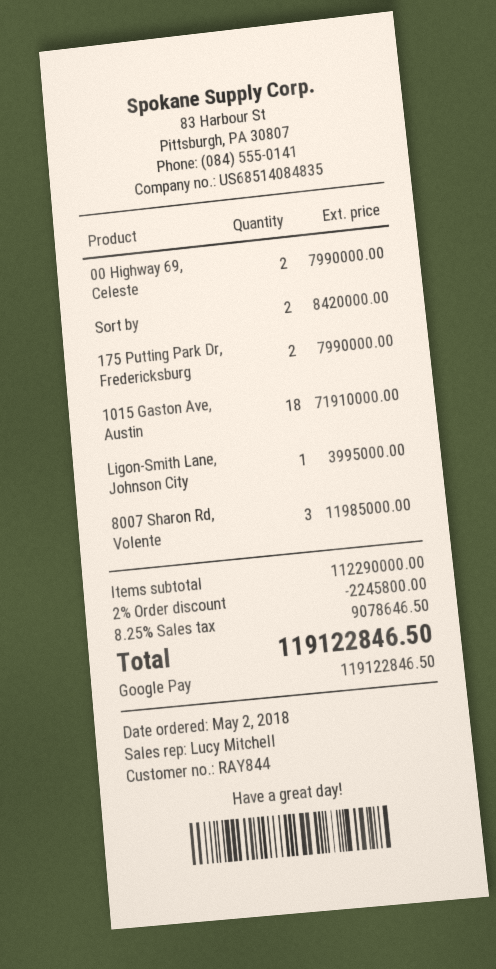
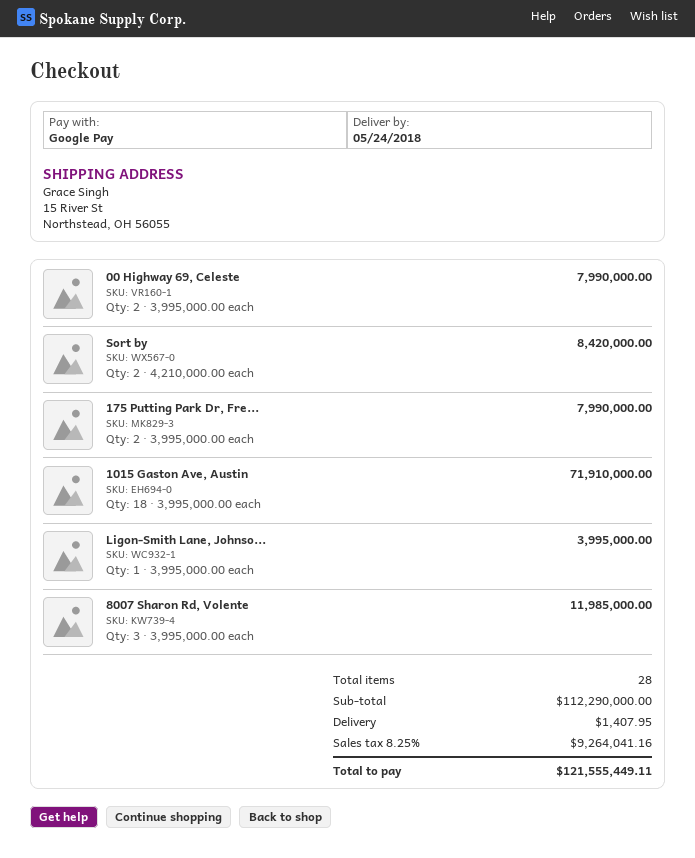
discount: 2% = 2245800.00 -> none
shipping: none -> 1407.95
tax: 8.25% = 9078646.50 -> 8.25% = 9264041.16
total: 119122846.50 -> 121555449.11

